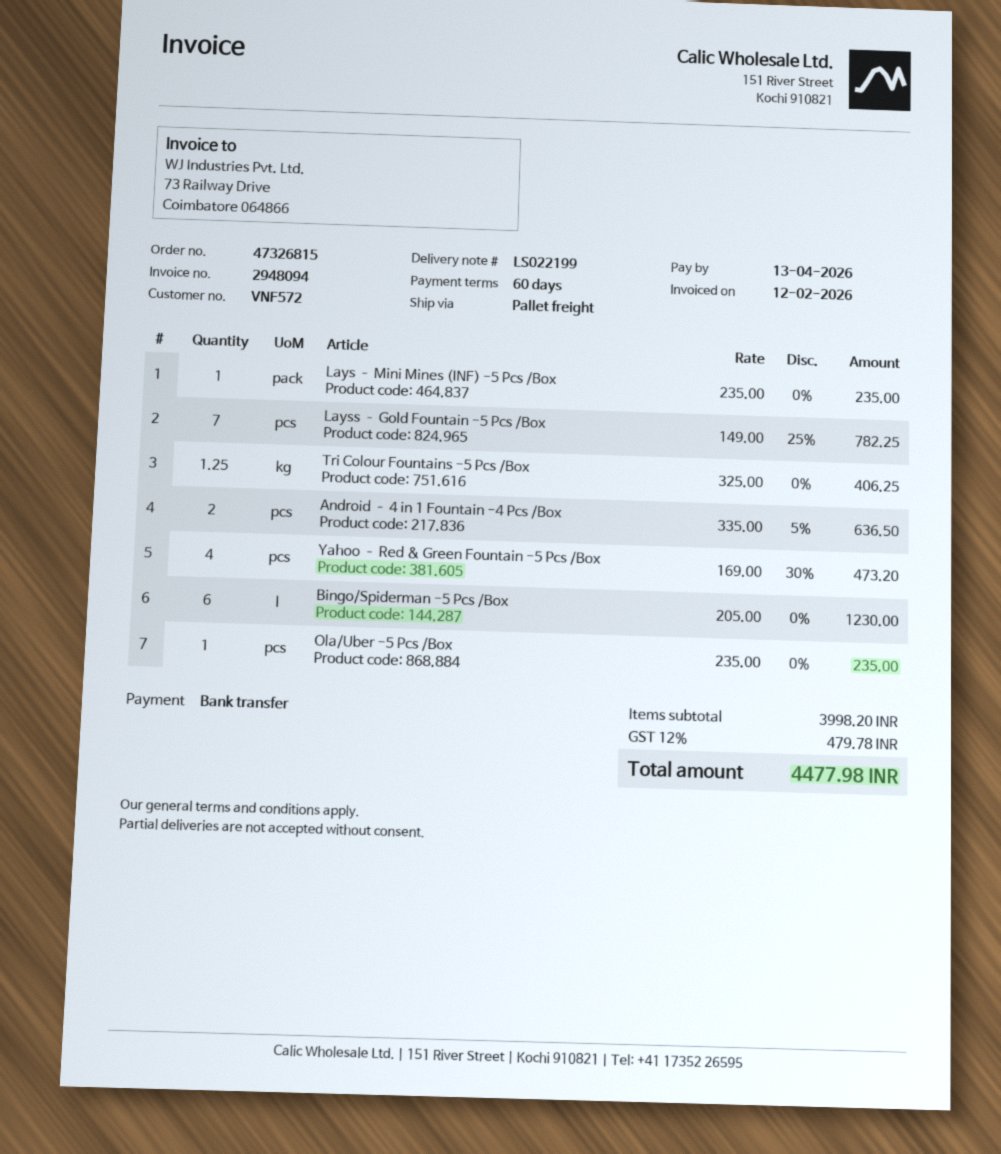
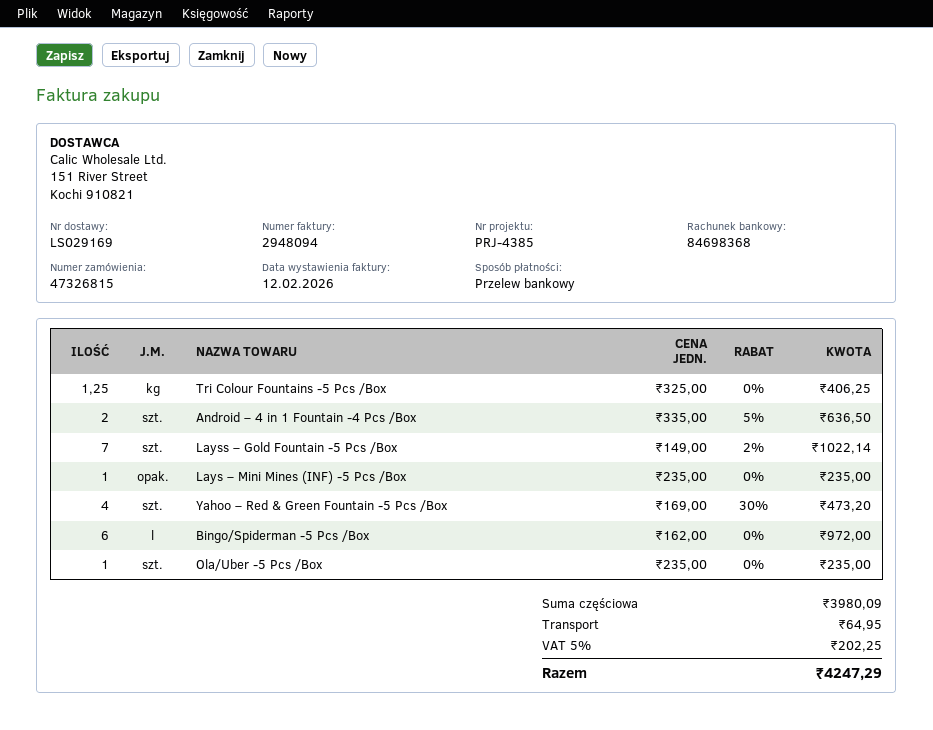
delivery note number: LS022199 -> LS029169
Layss – Gold Fountain -5 Pcs /Box: 7 x 149.00 - 25% = 782.25 -> 7 x 149.00 - 2% = 1022.14
Bingo/Spiderman -5 Pcs /Box: 6 x 205.00 = 1230.00 -> 6 x 162.00 = 972.00
subtotal: 3998.20 -> 3980.09
shipping: none -> 64.95
tax: 12% = 479.78 -> 5% = 202.25
total: 4477.98 -> 4247.29

